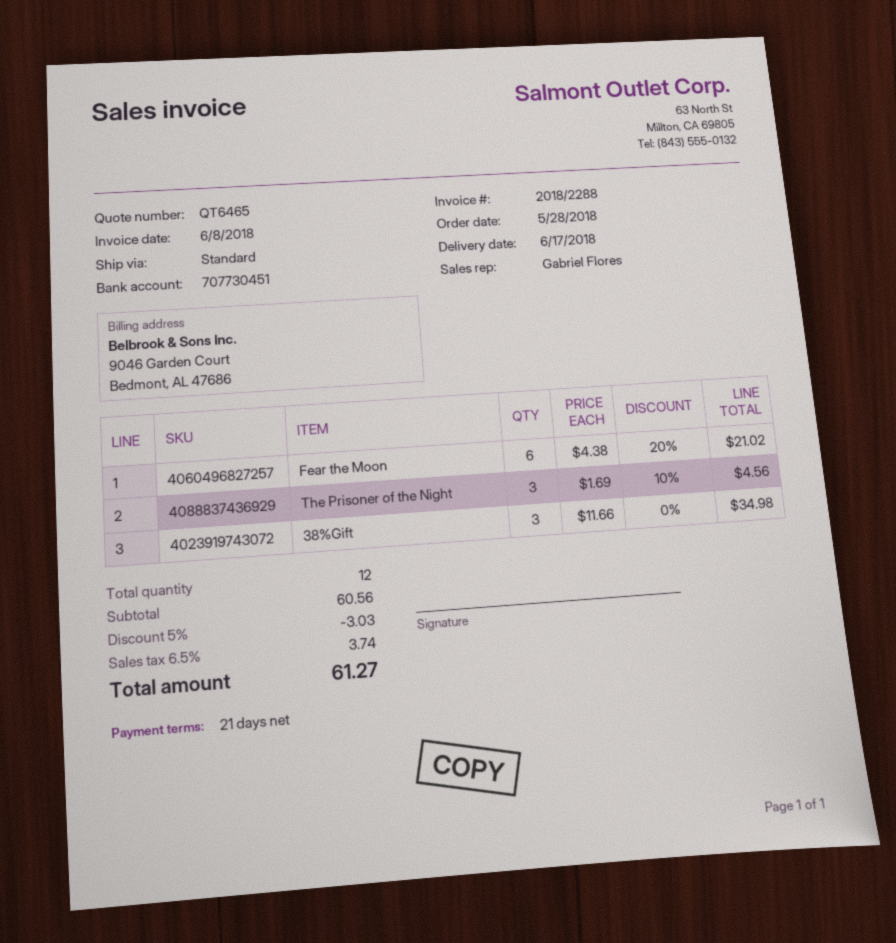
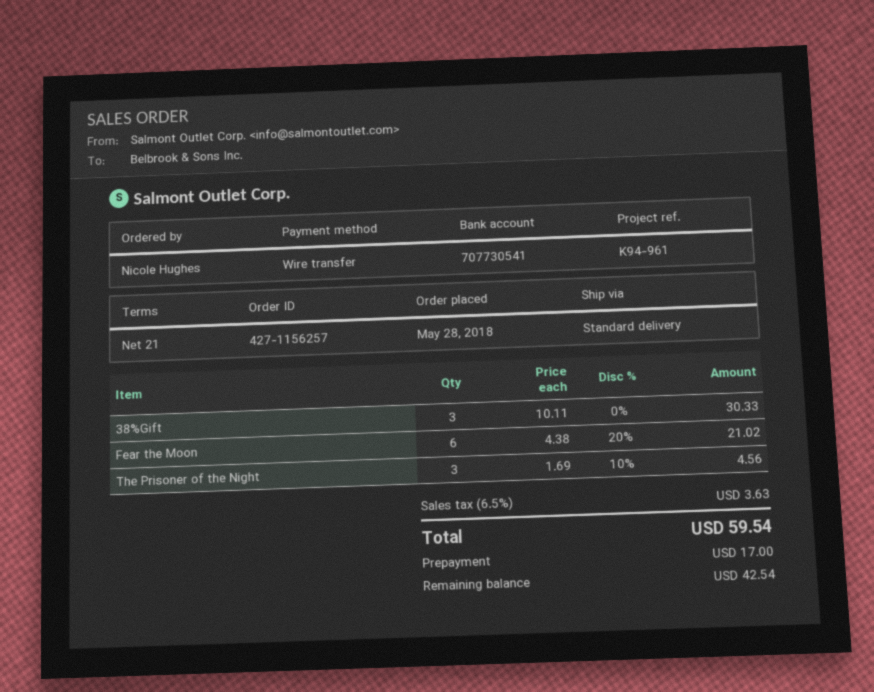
bank account: 707730451 -> 707730541
38%Gift: 3 x 11.66 = 34.98 -> 3 x 10.11 = 30.33
discount: 5% = 3.03 -> none
tax: 6.5% = 3.74 -> 6.5% = 3.63
total: 61.27 -> 59.54

